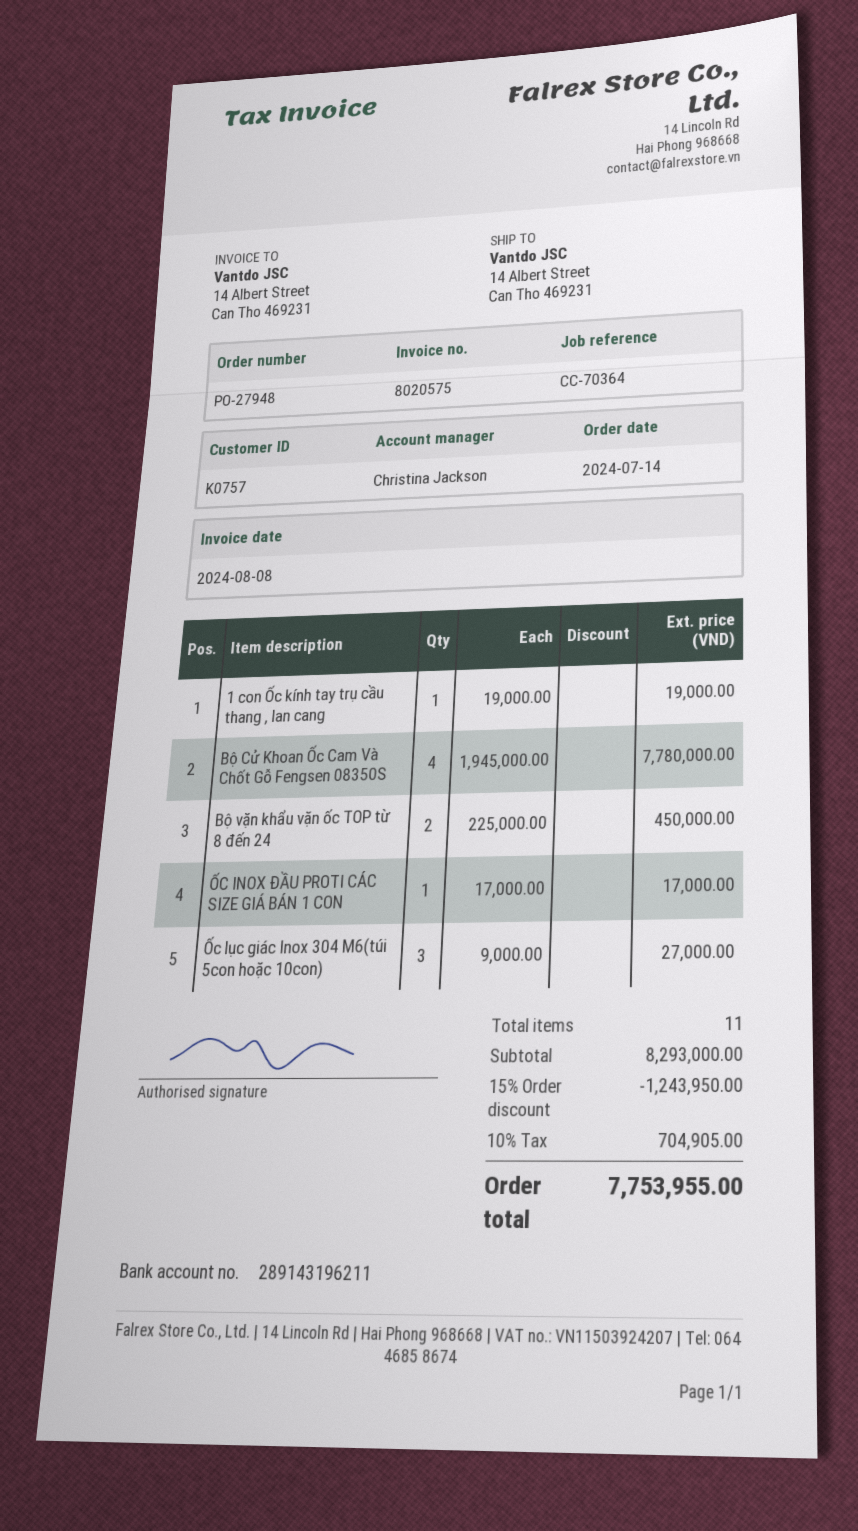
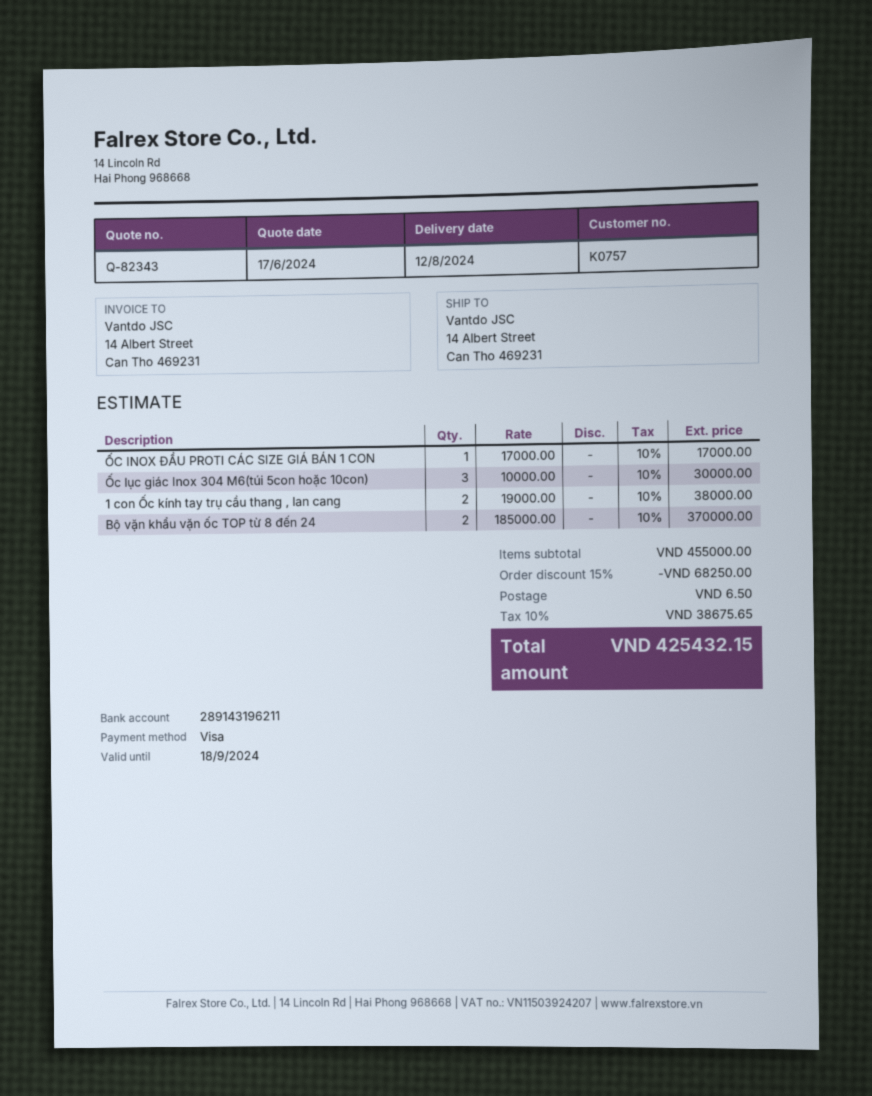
1 con Ốc kính tay trụ cầu thang , lan cang: 1 x 19000.00 = 19000.00 -> 2 x 19000.00 = 38000.00
Bộ Cử Khoan Ốc Cam Và Chốt Gỗ Fengsen 08350S: 4 x 1945000.00 = 7780000.00 -> none
Bộ vặn khẩu vặn ốc TOP từ 8 đến 24: 2 x 225000.00 = 450000.00 -> 2 x 185000.00 = 370000.00
Ốc lục giác Inox 304 M6(túi 5con hoặc 10con): 3 x 9000.00 = 27000.00 -> 3 x 10000.00 = 30000.00
subtotal: 8293000.00 -> 455000.00
discount: 15% = 1243950.00 -> 15% = 68250.00
shipping: none -> 6.50
tax: 10% = 704905.00 -> 10% = 38675.65
total: 7753955.00 -> 425432.15

